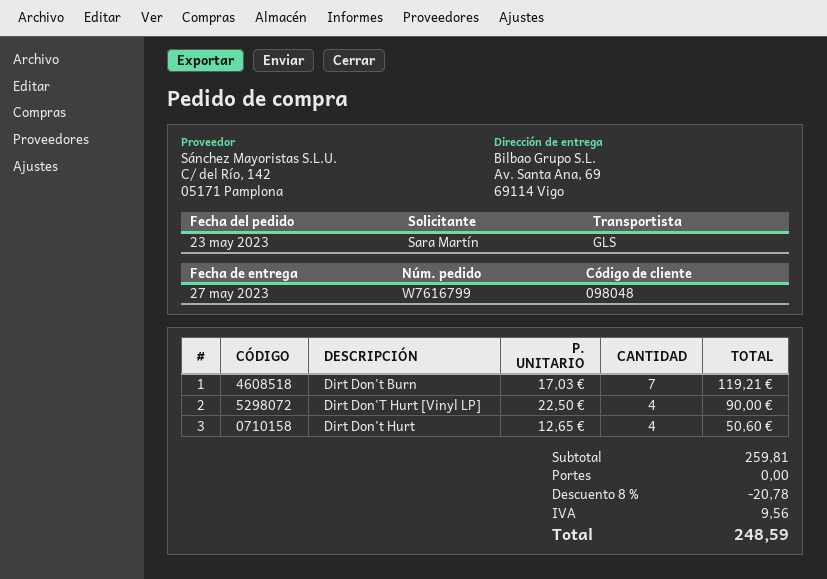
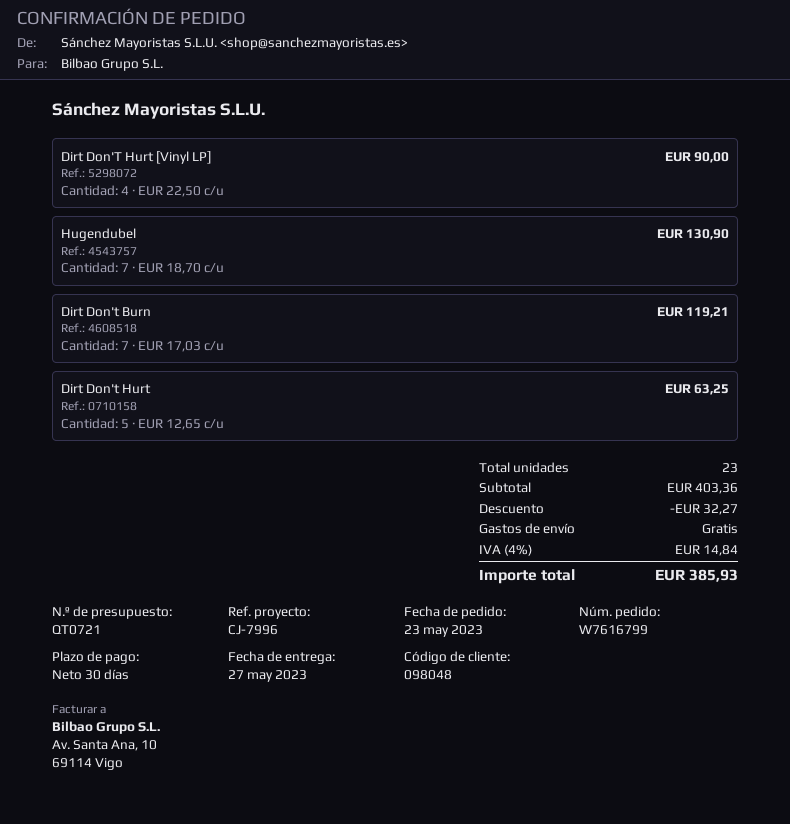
Dirt Don't Hurt: 4 x 12.65 = 50.60 -> 5 x 12.65 = 63.25
Hugendubel: none -> 7 x 18.70 = 130.90
subtotal: 259.81 -> 403.36
discount: 20.78 -> 32.27
tax: 9.56 -> 14.84
total: 248.59 -> 385.93

